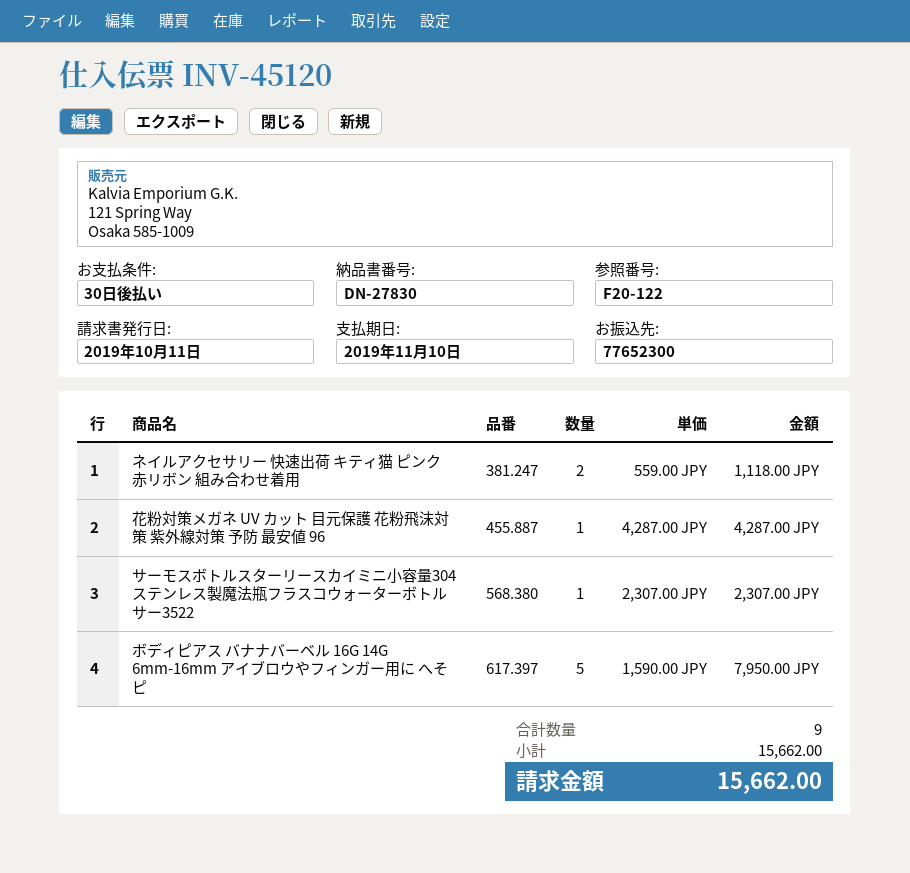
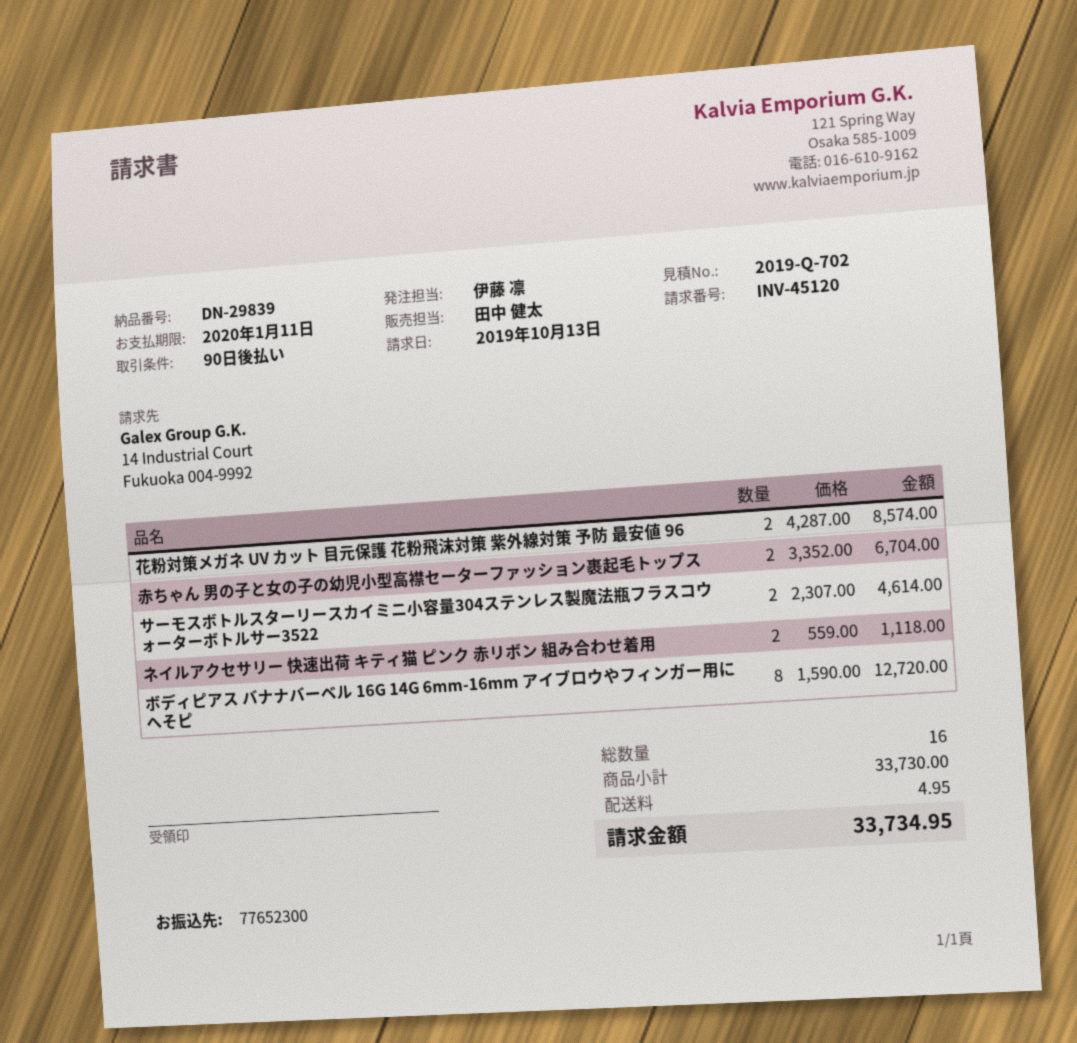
delivery note number: DN-27830 -> DN-29839
invoice date: 2019-10-11 -> 2019-10-13
payment terms: 30 days -> 90 days
due date: 2019-11-10 -> 2020-01-11
花粉対策メガネ UV カット 目元保護 花粉飛沫対策 紫外線対策 予防 最安値 96: 1 x 4287.00 = 4287.00 -> 2 x 4287.00 = 8574.00
サーモスボトルスターリースカイミニ小容量304ステンレス製魔法瓶フラスコウォーターボトルサー3522: 1 x 2307.00 = 2307.00 -> 2 x 2307.00 = 4614.00
ボディピアス バナナバーベル 16G 14G 6mm-16mm アイブロウやフィンガー用に へそピ: 5 x 1590.00 = 7950.00 -> 8 x 1590.00 = 12720.00
赤ちゃん 男の子と女の子の幼児小型高襟セーターファッション裹起毛トップス: none -> 2 x 3352.00 = 6704.00
total quantity: 9 -> 16
subtotal: 15662.00 -> 33730.00
shipping: none -> 4.95
total: 15662.00 -> 33734.95

